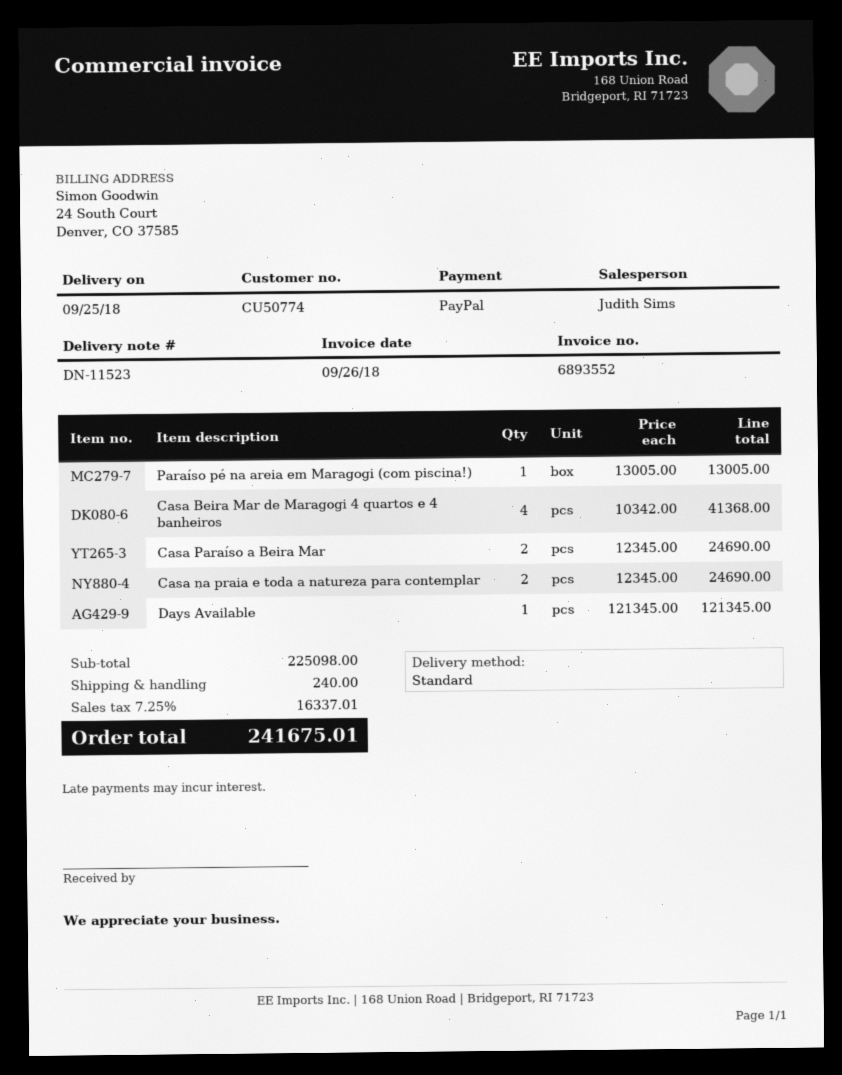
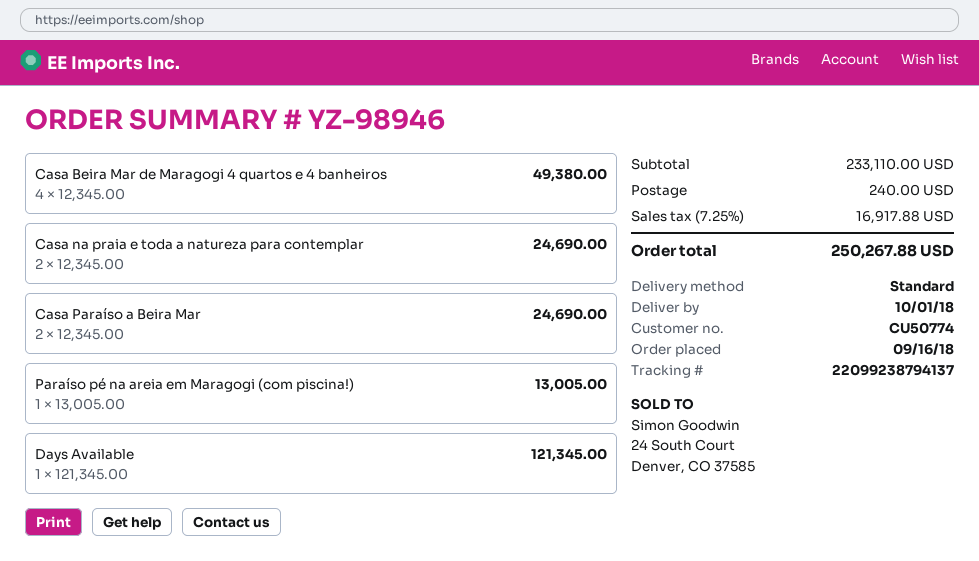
delivery date: 2018-09-25 -> 2018-10-01
Casa Beira Mar de Maragogi 4 quartos e 4 banheiros: 4 x 10342.00 = 41368.00 -> 4 x 12345.00 = 49380.00
subtotal: 225098.00 -> 233110.00
tax: 7.25% = 16337.01 -> 7.25% = 16917.88
total: 241675.01 -> 250267.88

